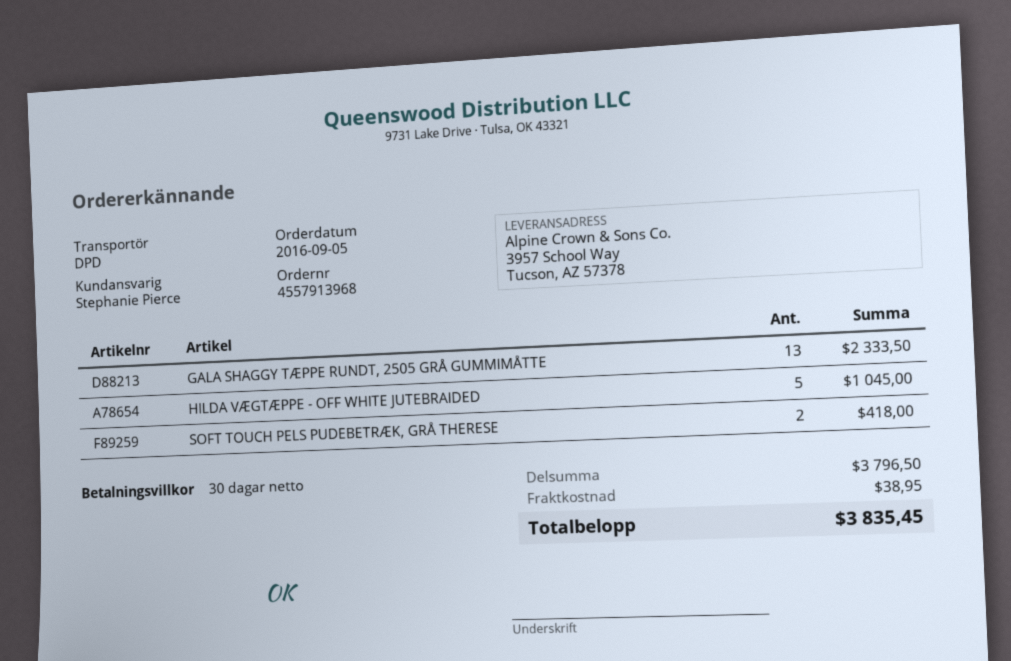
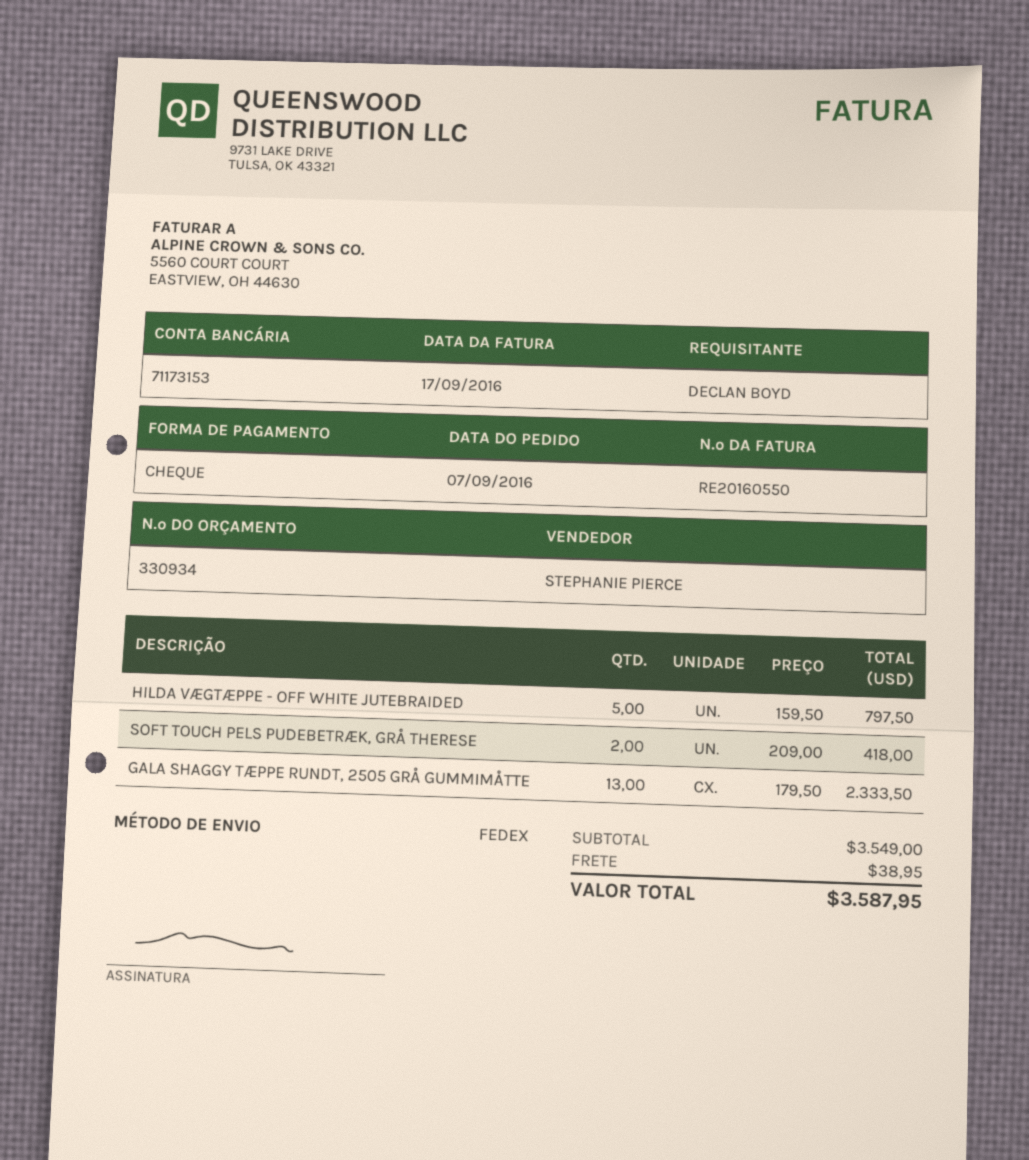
order date: 2016-09-05 -> 2016-09-07
shipping method: DPD -> FedEx
HILDA VÆGTÆPPE - OFF WHITE JUTEBRAIDED: 5 for 1045.00 -> 5 for 797.50
subtotal: 3796.50 -> 3549.00
total: 3835.45 -> 3587.95

